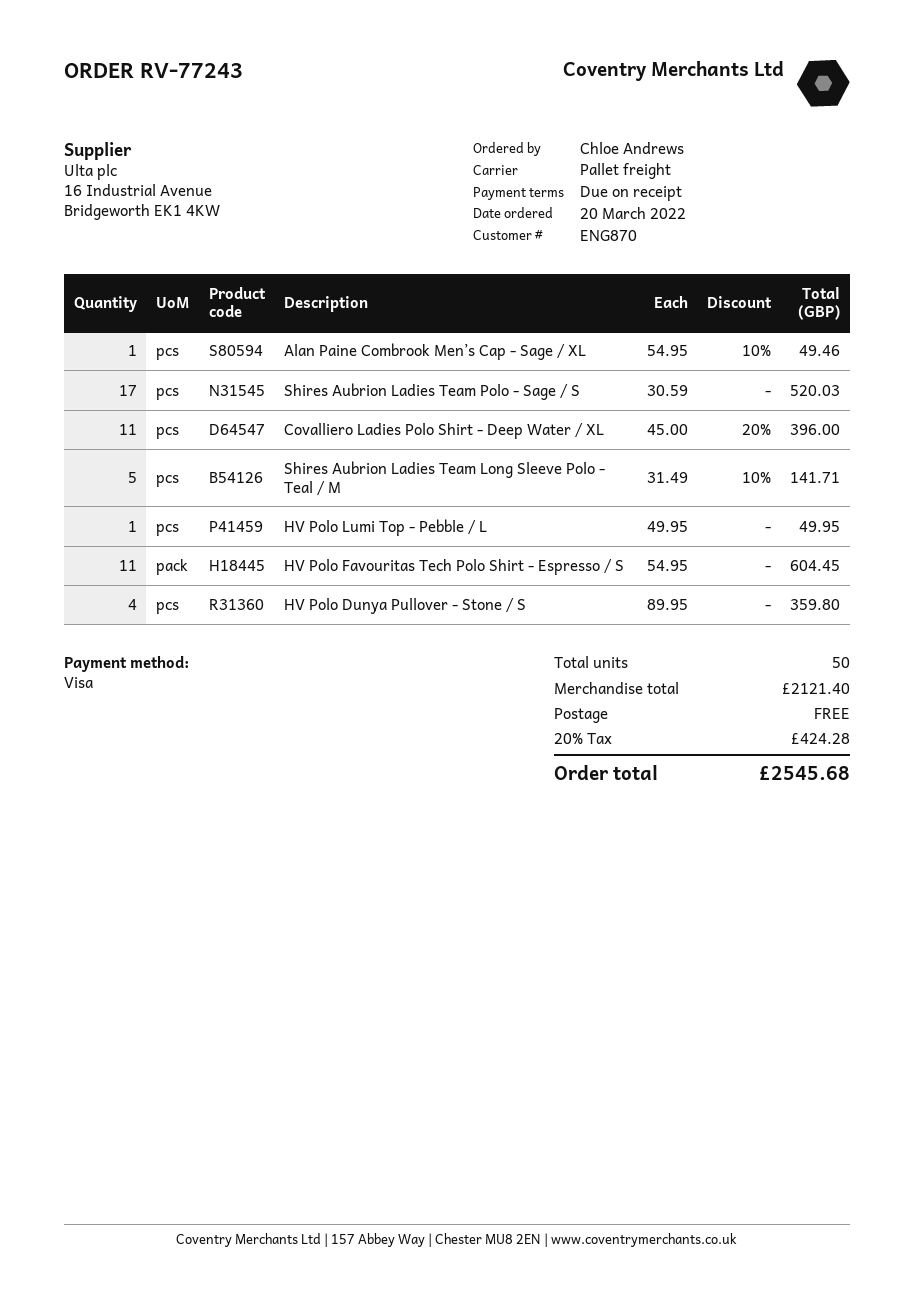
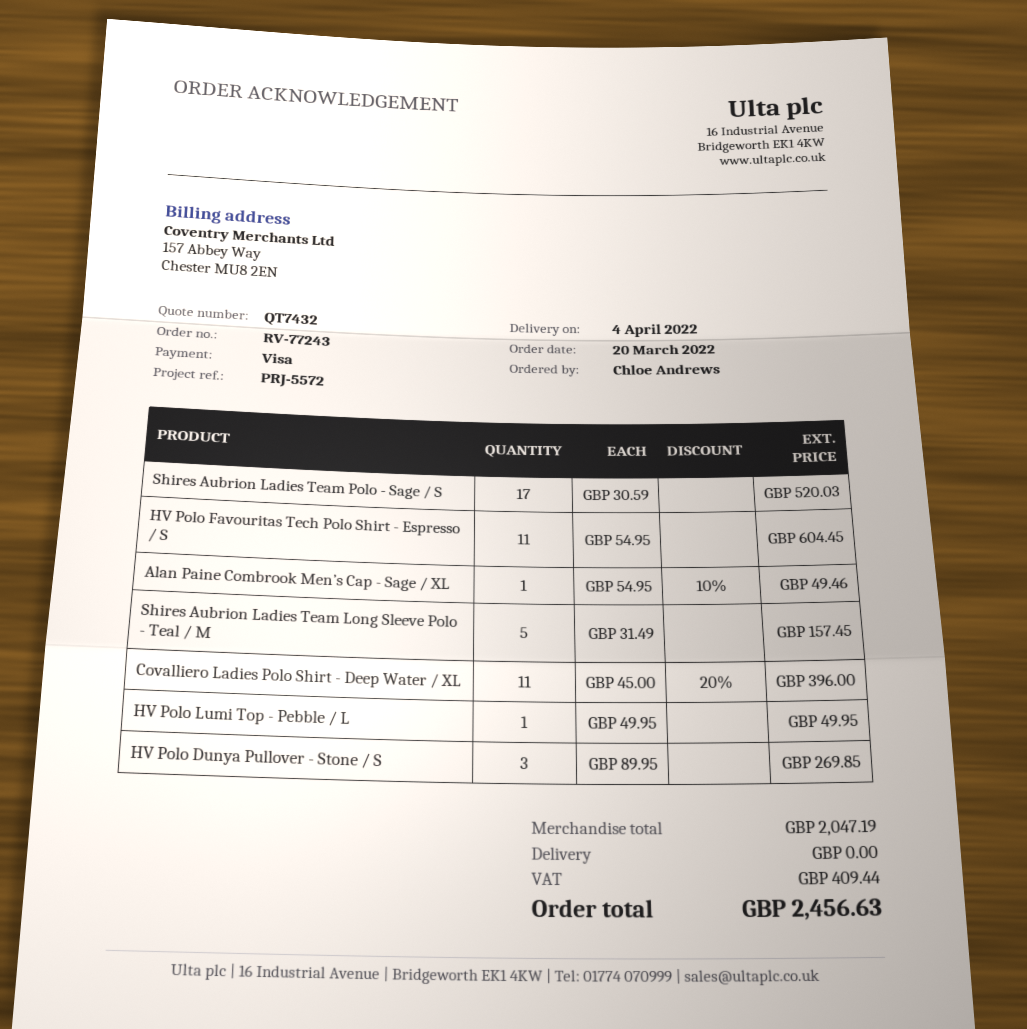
Shires Aubrion Ladies Team Long Sleeve Polo - Teal / M: 5 x 31.49 - 10% = 141.71 -> 5 x 31.49 = 157.45
HV Polo Dunya Pullover - Stone / S: 4 x 89.95 = 359.80 -> 3 x 89.95 = 269.85
subtotal: 2121.40 -> 2047.19
tax: 424.28 -> 409.44
total: 2545.68 -> 2456.63

